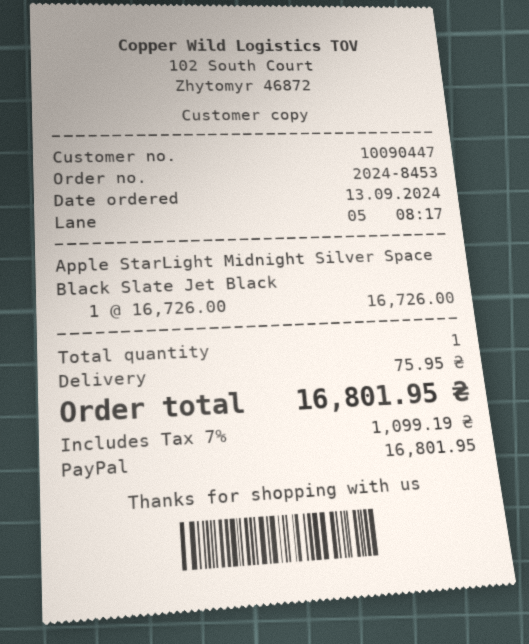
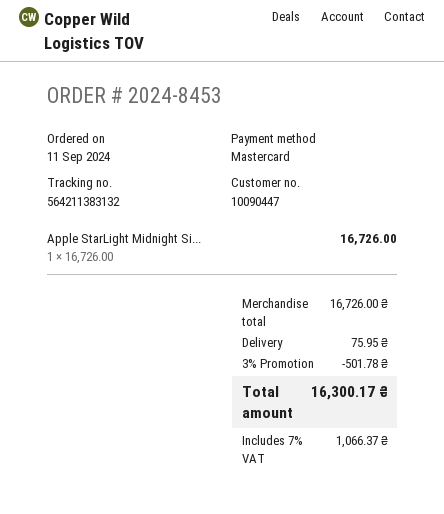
order date: 2024-09-13 -> 2024-09-11
payment method: PayPal -> Mastercard
discount: none -> 3% = 501.78
tax: 7% = 1099.19 -> 7% = 1066.37
total: 16801.95 -> 16300.17

